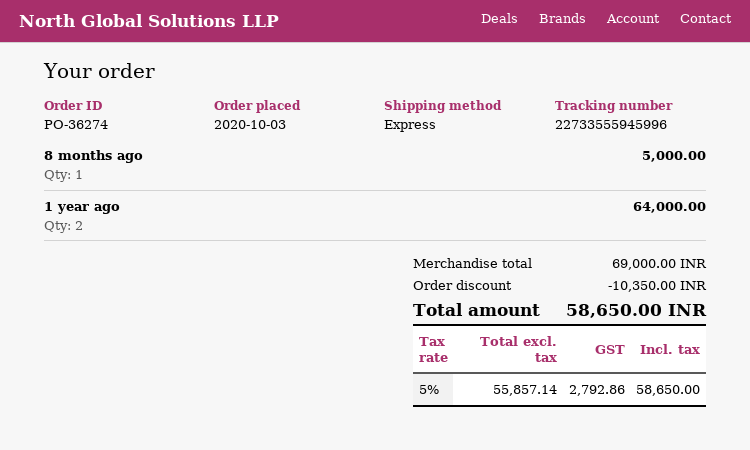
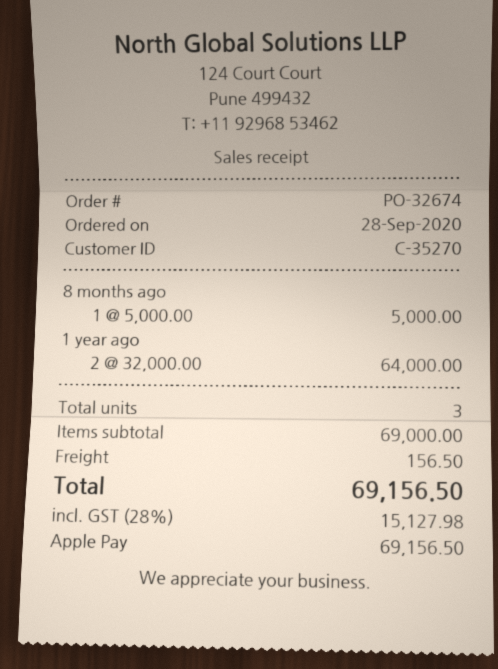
order number: PO-36274 -> PO-32674
order date: 2020-10-03 -> 2020-09-28
discount: 10350.00 -> none
shipping: none -> 156.50
tax: 5% = 2792.86 -> 28% = 15127.98
total: 58650.00 -> 69156.50

